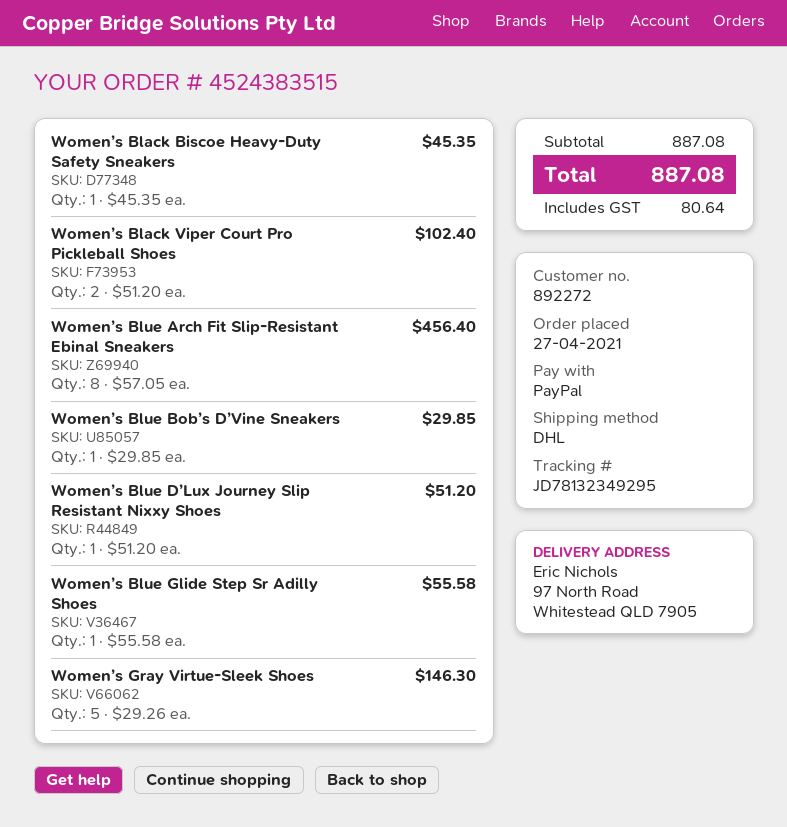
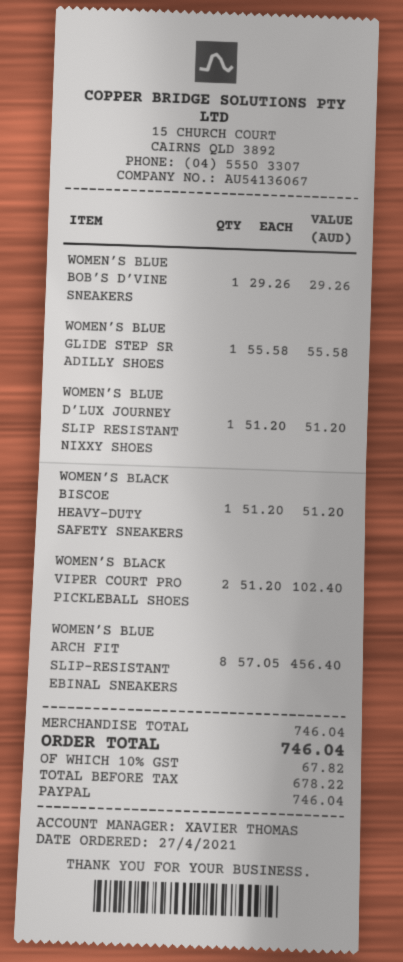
Women’s Black Biscoe Heavy-Duty Safety Sneakers: 1 x 45.35 = 45.35 -> 1 x 51.20 = 51.20
Women’s Blue Bob’s D’Vine Sneakers: 1 x 29.85 = 29.85 -> 1 x 29.26 = 29.26
Women’s Gray Virtue-Sleek Shoes: 5 x 29.26 = 146.30 -> none
subtotal: 887.08 -> 746.04
tax: 80.64 -> 67.82
total: 887.08 -> 746.04

